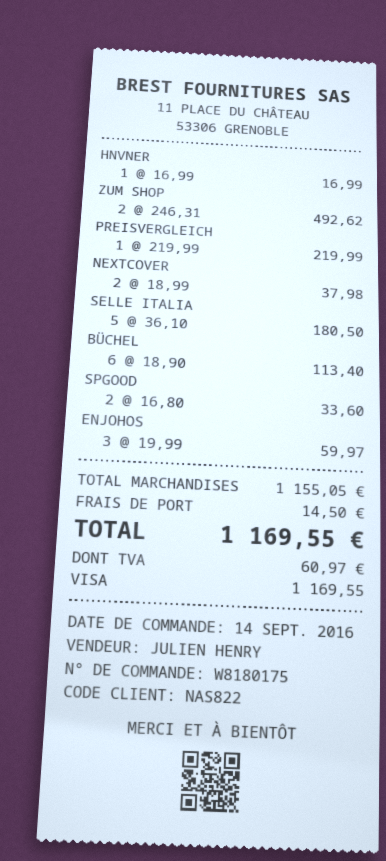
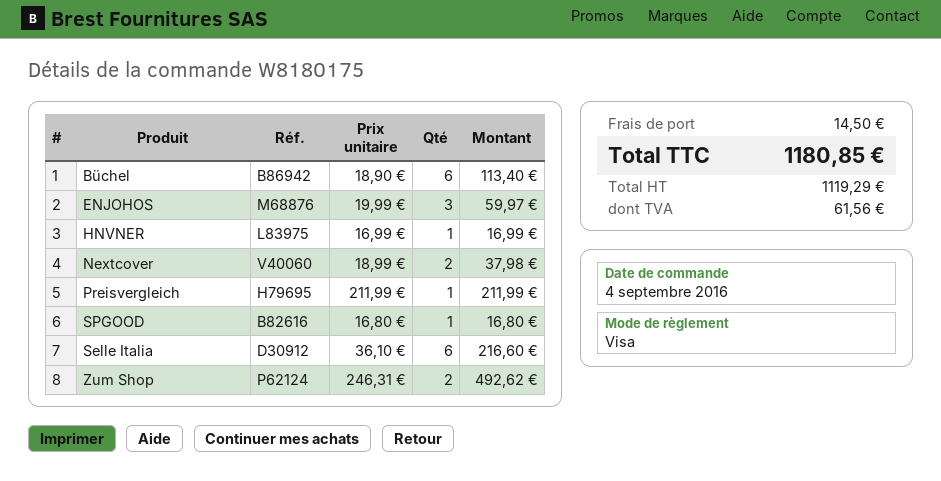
order date: 2016-09-14 -> 2016-09-04
PREISVERGLEICH: 1 x 219.99 = 219.99 -> 1 x 211.99 = 211.99
SELLE ITALIA: 5 x 36.10 = 180.50 -> 6 x 36.10 = 216.60
SPGOOD: 2 x 16.80 = 33.60 -> 1 x 16.80 = 16.80
tax: 60.97 -> 61.56
total: 1169.55 -> 1180.85

